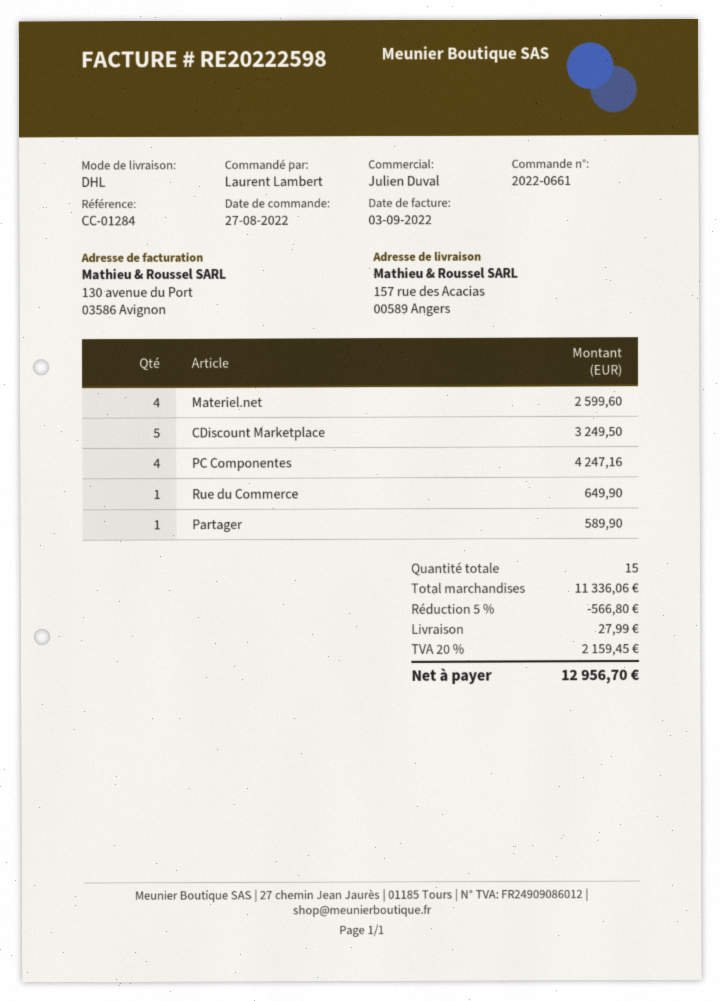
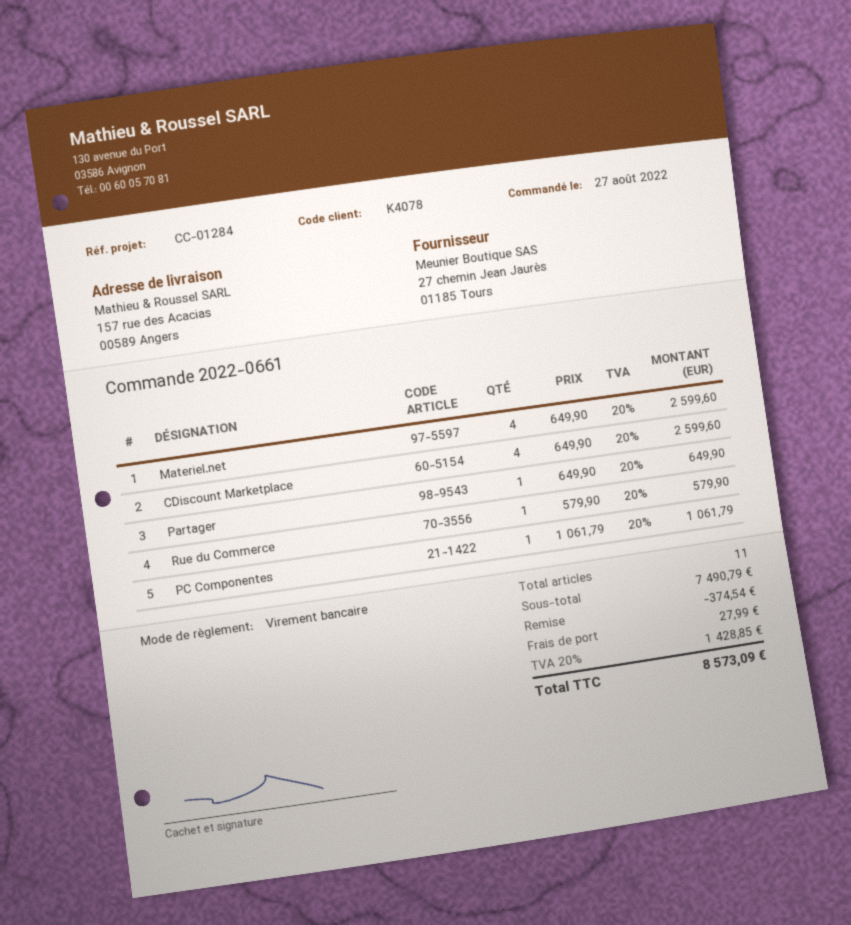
CDiscount Marketplace: 5 for 3249.50 -> 4 for 2599.60
PC Componentes: 4 for 4247.16 -> 1 for 1061.79
Rue du Commerce: 1 for 649.90 -> 1 for 579.90
Partager: 1 for 589.90 -> 1 for 649.90
total quantity: 15 -> 11
subtotal: 11336.06 -> 7490.79
discount: 566.80 -> 374.54
tax: 20% = 2159.45 -> 20% = 1428.85
total: 12956.70 -> 8573.09

